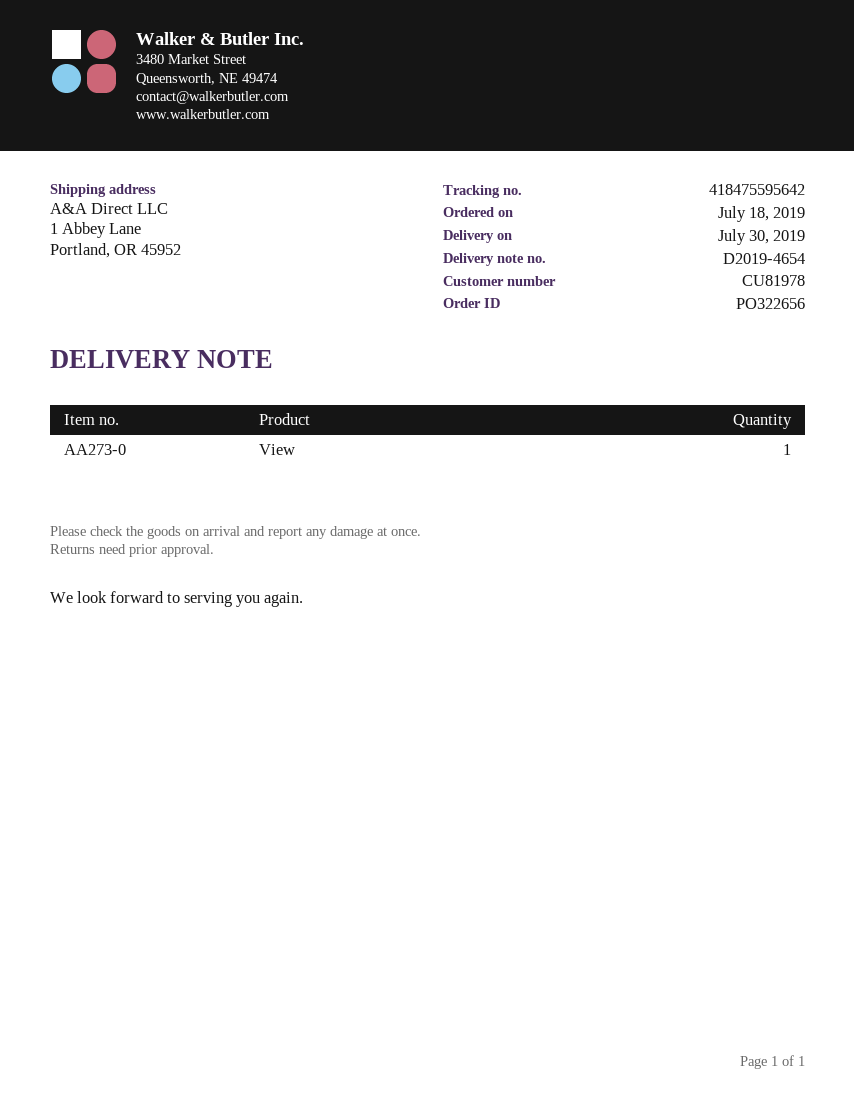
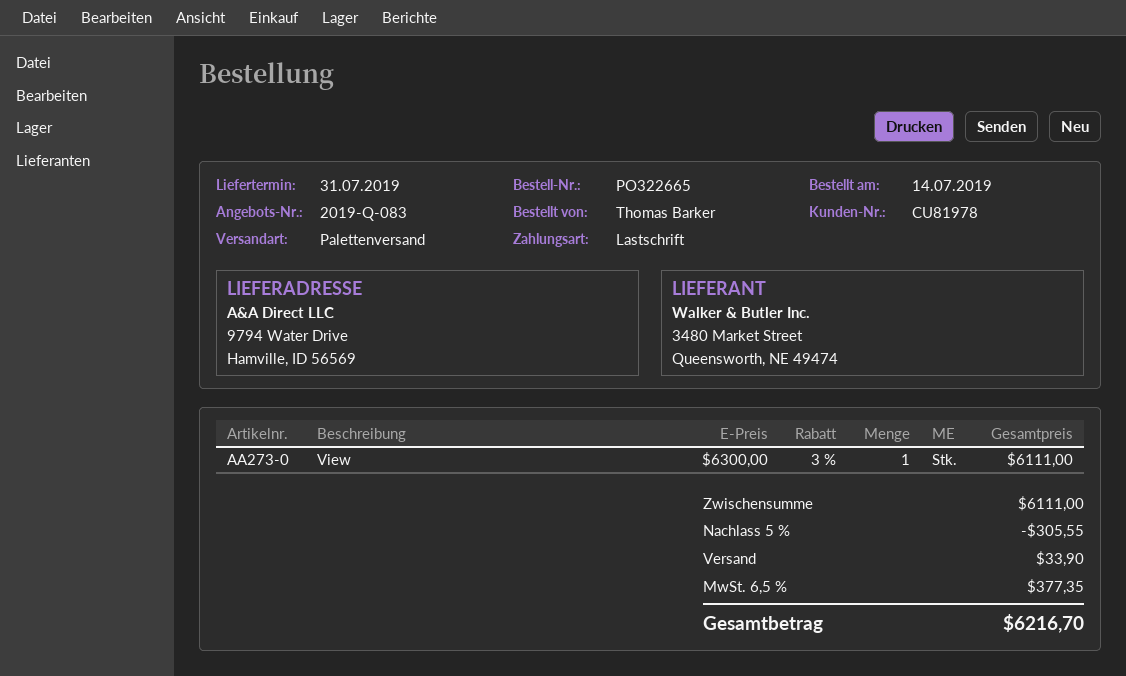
order number: PO322656 -> PO322665
order date: 2019-07-18 -> 2019-07-14
delivery date: 2019-07-30 -> 2019-07-31
ship to: 1 Abbey Lane, Portland, OR 45952 -> 9794 Water Drive, Hamville, ID 56569

